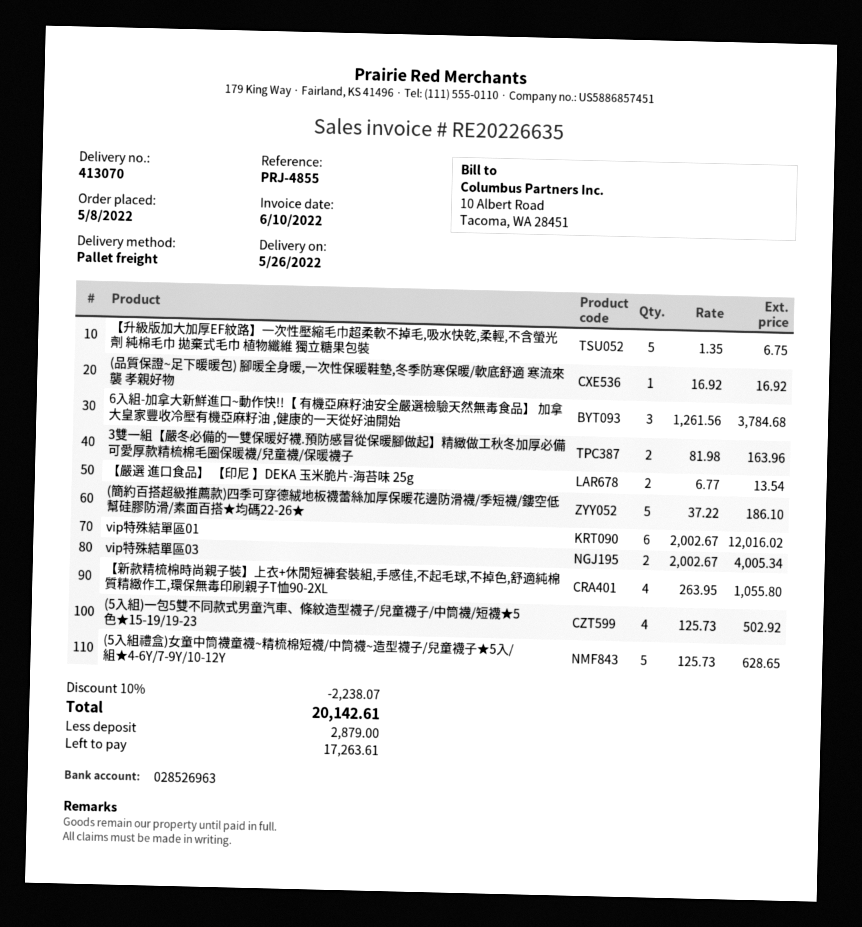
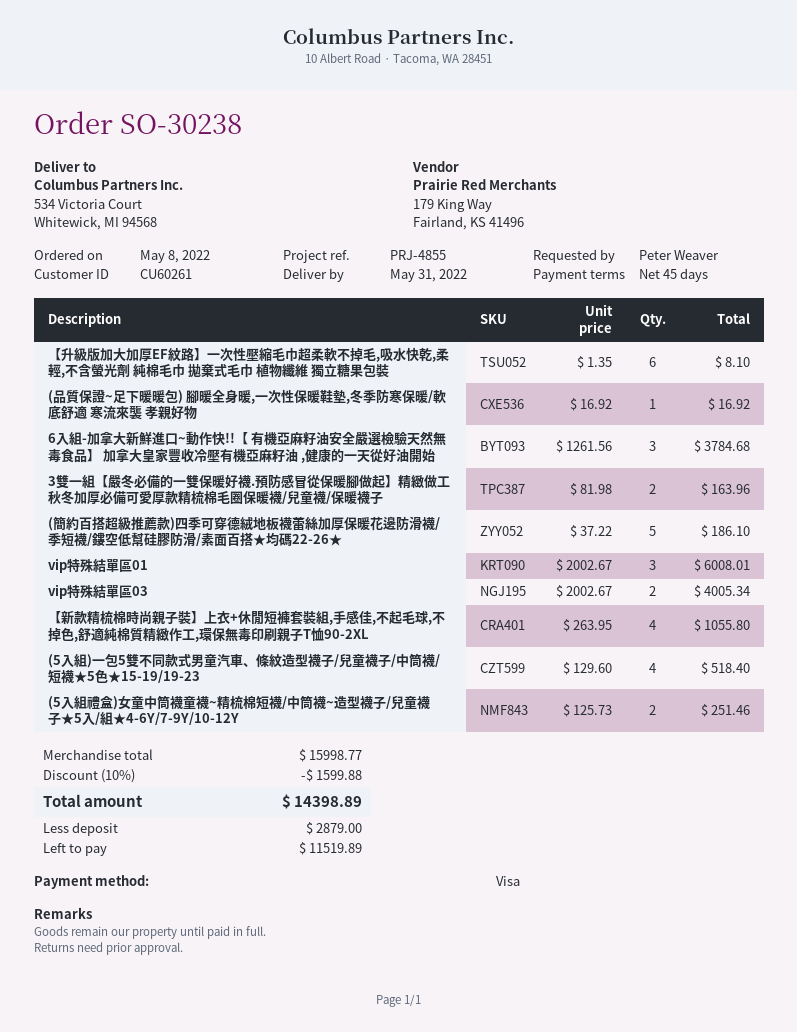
delivery date: 2022-05-26 -> 2022-05-31
【升級版加大加厚EF紋路】一次性壓縮毛巾超柔軟不掉毛,吸水快乾,柔輕,不含螢光劑 純棉毛巾 拋棄式毛巾 植物纖維 獨立糖果包裝: 5 x 1.35 = 6.75 -> 6 x 1.35 = 8.10
【嚴選 進口食品】 【印尼 】DEKA 玉米脆片-海苔味 25g: 2 x 6.77 = 13.54 -> none
vip特殊結單區01: 6 x 2002.67 = 12016.02 -> 3 x 2002.67 = 6008.01
(5入組)一包5雙不同款式男童汽車、條紋造型襪子/兒童襪子/中筒襪/短襪★5色★15-19/19-23: 4 x 125.73 = 502.92 -> 4 x 129.60 = 518.40
(5入組禮盒)女童中筒襪童襪~精梳棉短襪/中筒襪~造型襪子/兒童襪子★5入/組★4-6Y/7-9Y/10-12Y: 5 x 125.73 = 628.65 -> 2 x 125.73 = 251.46
discount: 10% = 2238.07 -> 10% = 1599.88
total: 20142.61 -> 14398.89
balance: 17263.61 -> 11519.89

